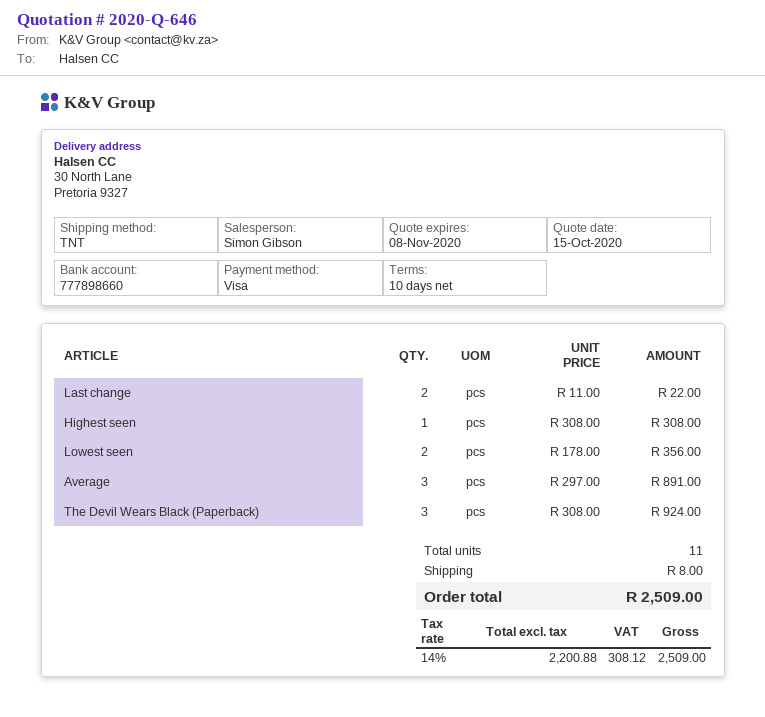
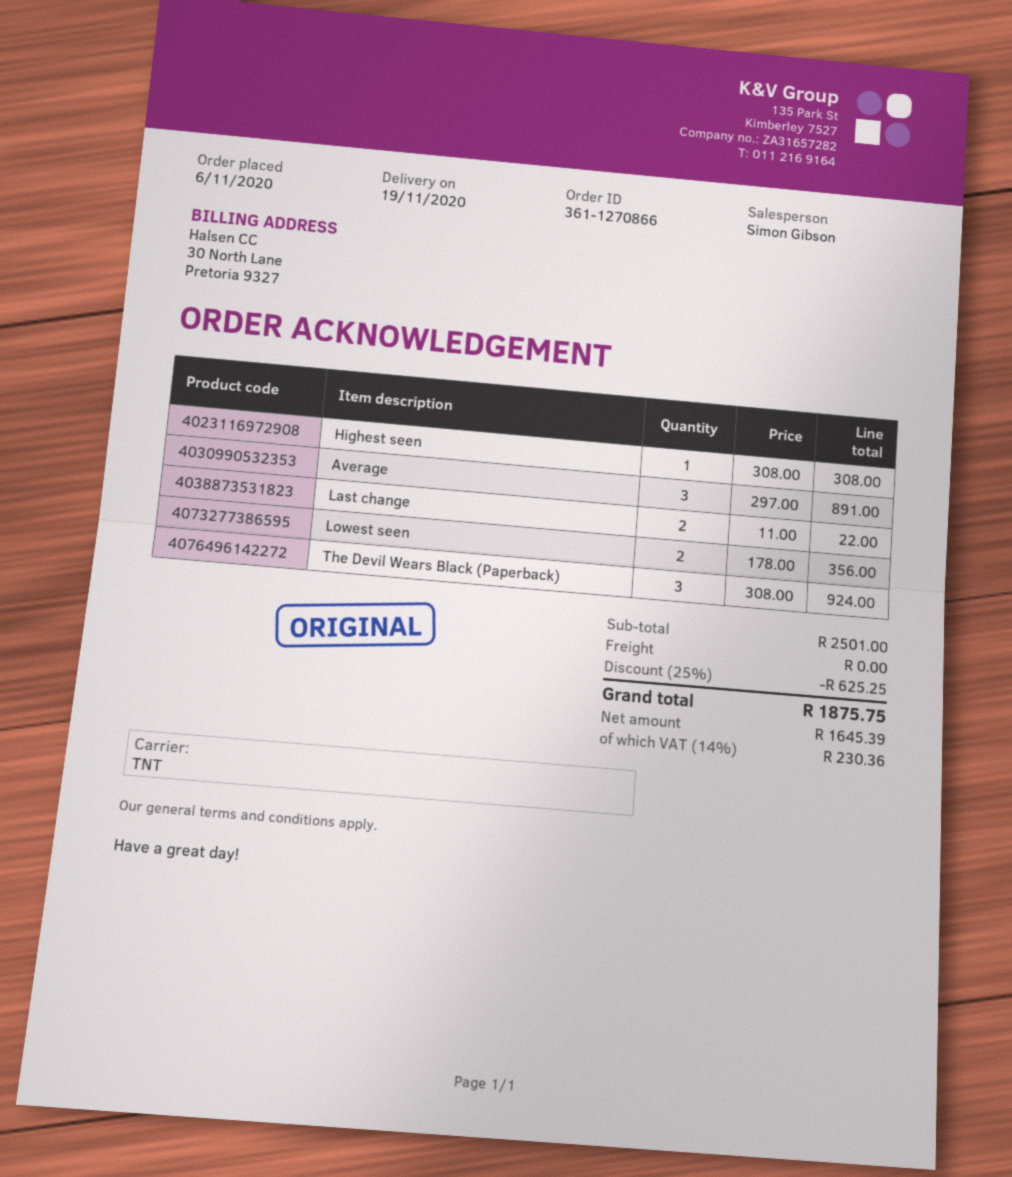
discount: none -> 25% = 625.25
shipping: 8.00 -> 0.00
net: 2200.88 -> 1645.39
tax: 14% = 308.12 -> 14% = 230.36
total: 2509.00 -> 1875.75

